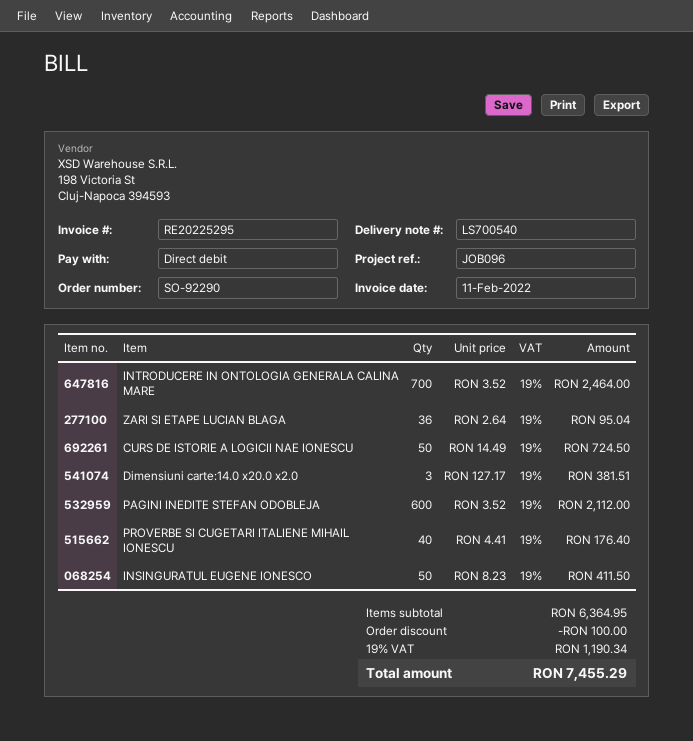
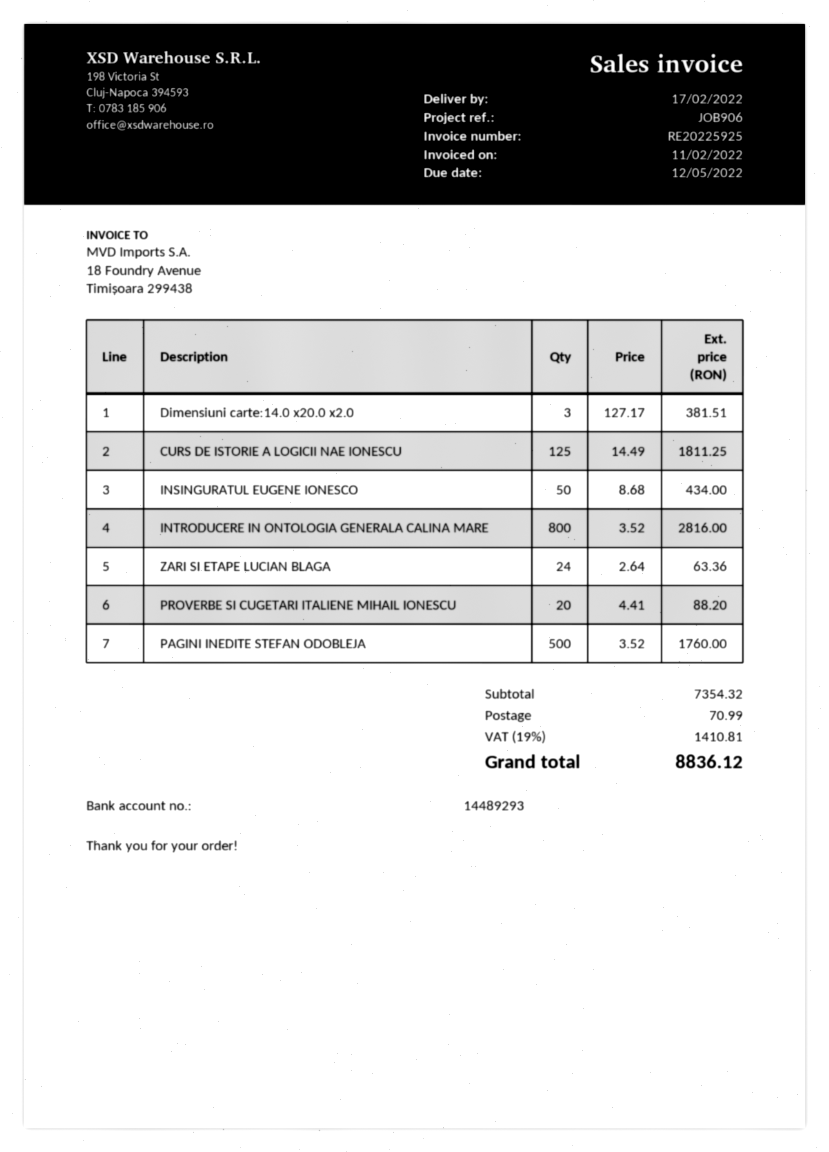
invoice number: RE20225295 -> RE20225925
reference: JOB096 -> JOB906
INTRODUCERE IN ONTOLOGIA GENERALA CALINA MARE: 700 x 3.52 = 2464.00 -> 800 x 3.52 = 2816.00
ZARI SI ETAPE LUCIAN BLAGA: 36 x 2.64 = 95.04 -> 24 x 2.64 = 63.36
CURS DE ISTORIE A LOGICII NAE IONESCU: 50 x 14.49 = 724.50 -> 125 x 14.49 = 1811.25
PAGINI INEDITE STEFAN ODOBLEJA: 600 x 3.52 = 2112.00 -> 500 x 3.52 = 1760.00
PROVERBE SI CUGETARI ITALIENE MIHAIL IONESCU: 40 x 4.41 = 176.40 -> 20 x 4.41 = 88.20
INSINGURATUL EUGENE IONESCO: 50 x 8.23 = 411.50 -> 50 x 8.68 = 434.00
subtotal: 6364.95 -> 7354.32
discount: 100.00 -> none
shipping: none -> 70.99
tax: 19% = 1190.34 -> 19% = 1410.81
total: 7455.29 -> 8836.12

